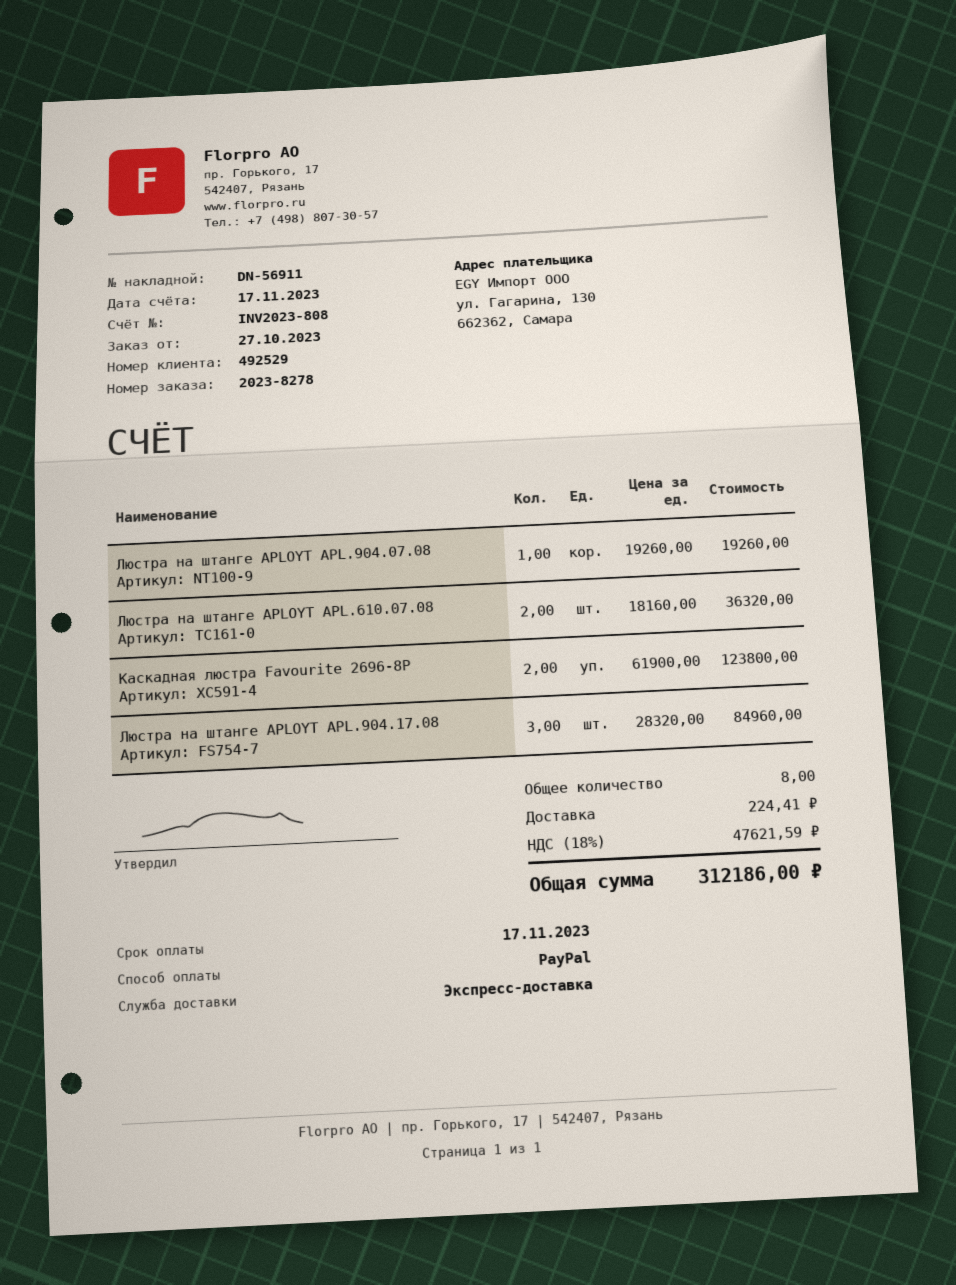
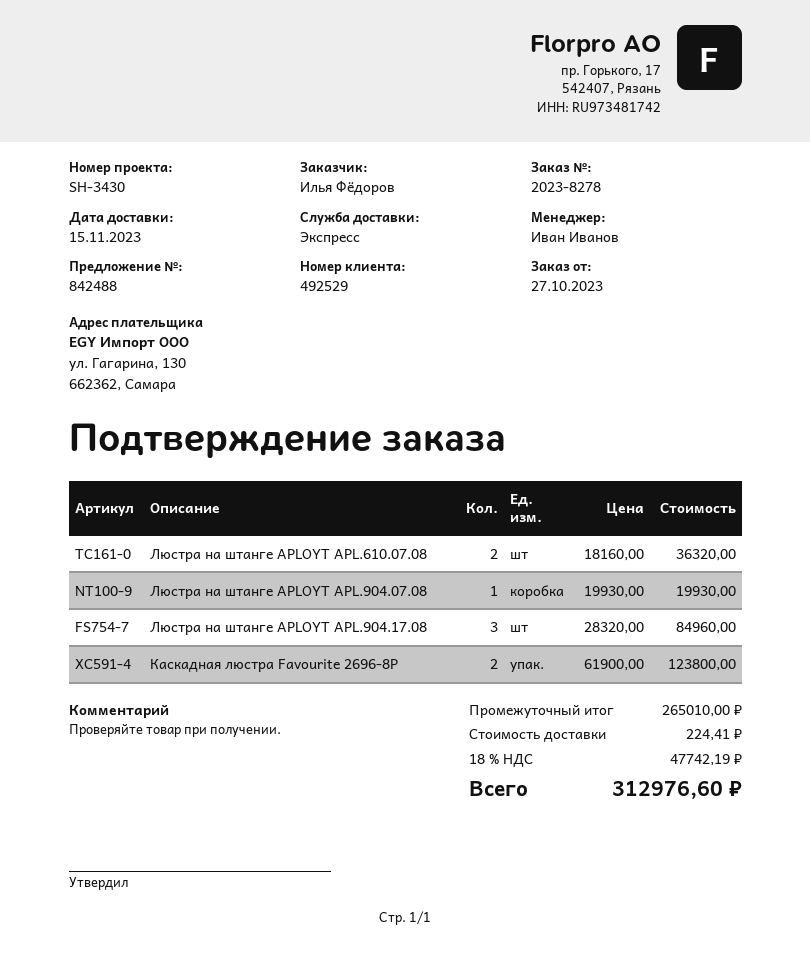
Люстра на штанге APLOYT APL.904.07.08: 1 x 19260.00 = 19260.00 -> 1 x 19930.00 = 19930.00
tax: 18% = 47621.59 -> 18% = 47742.19
total: 312186.00 -> 312976.60

